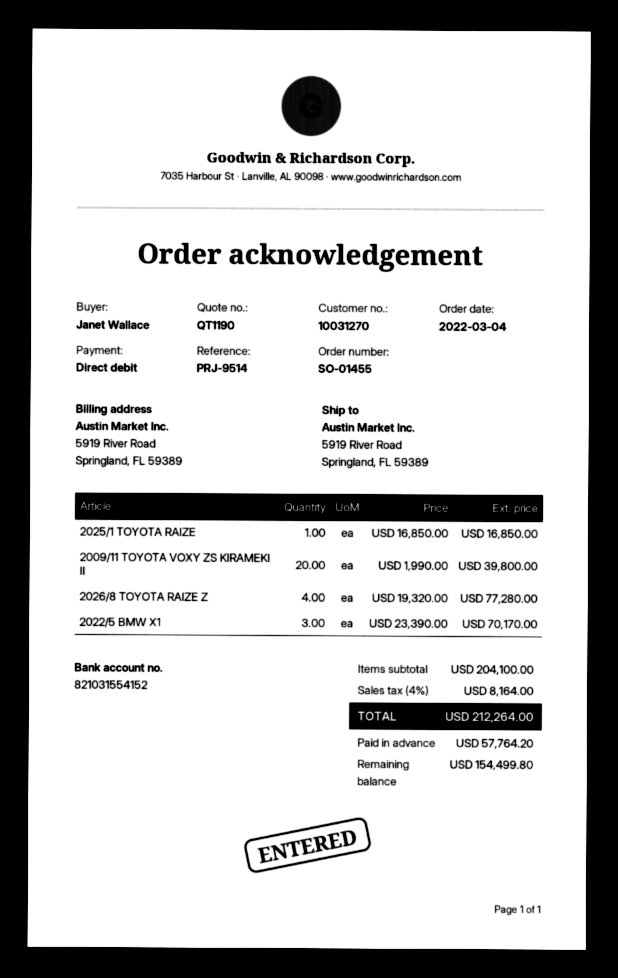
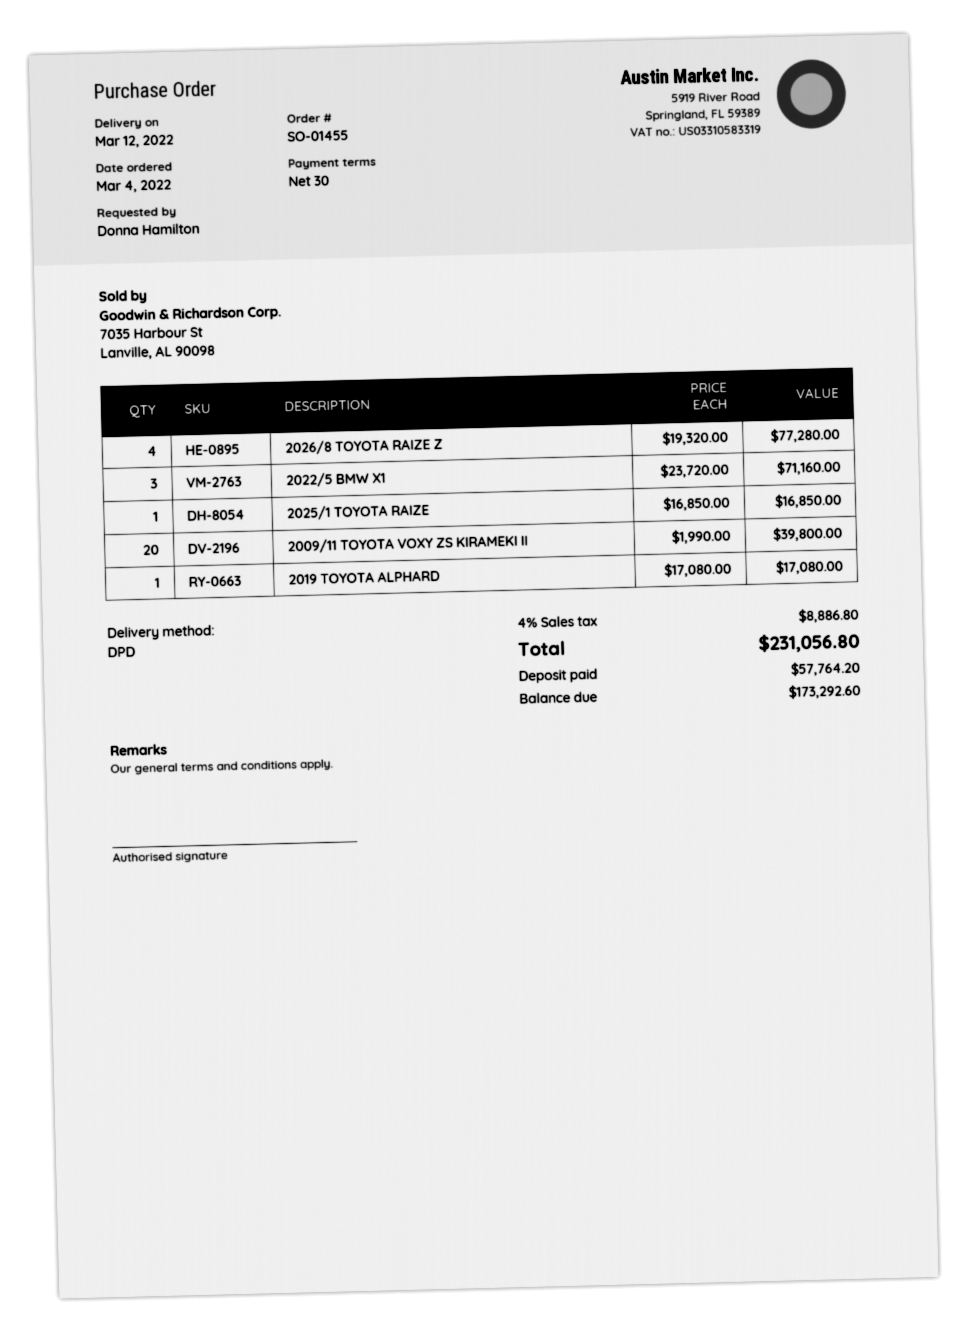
ordered by: Janet Wallace -> Donna Hamilton
2022/5 BMW X1: 3 x 23390.00 = 70170.00 -> 3 x 23720.00 = 71160.00
2019 TOYOTA ALPHARD: none -> 1 x 17080.00 = 17080.00
tax: 4% = 8164.00 -> 4% = 8886.80
total: 212264.00 -> 231056.80
balance: 154499.80 -> 173292.60

